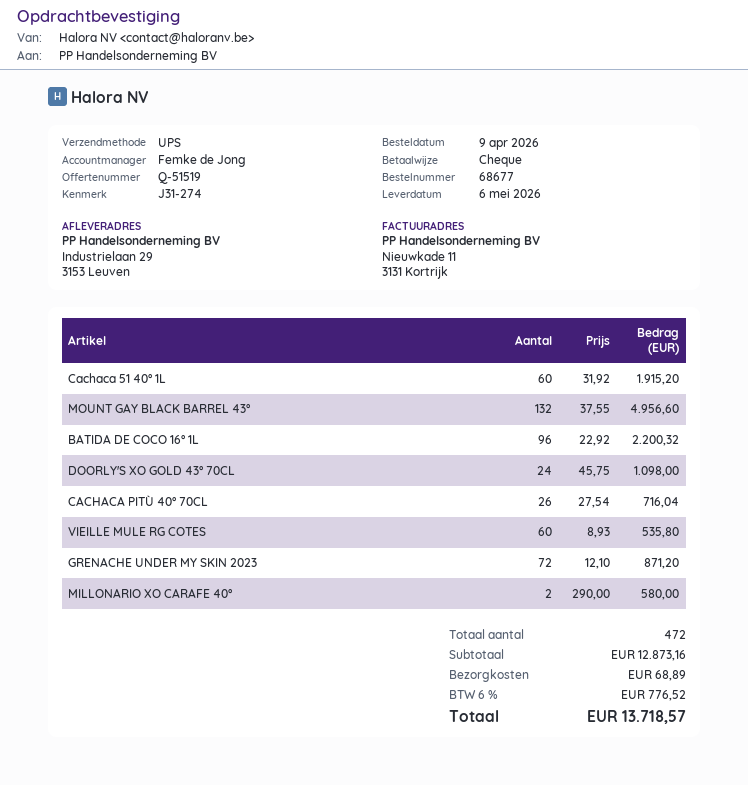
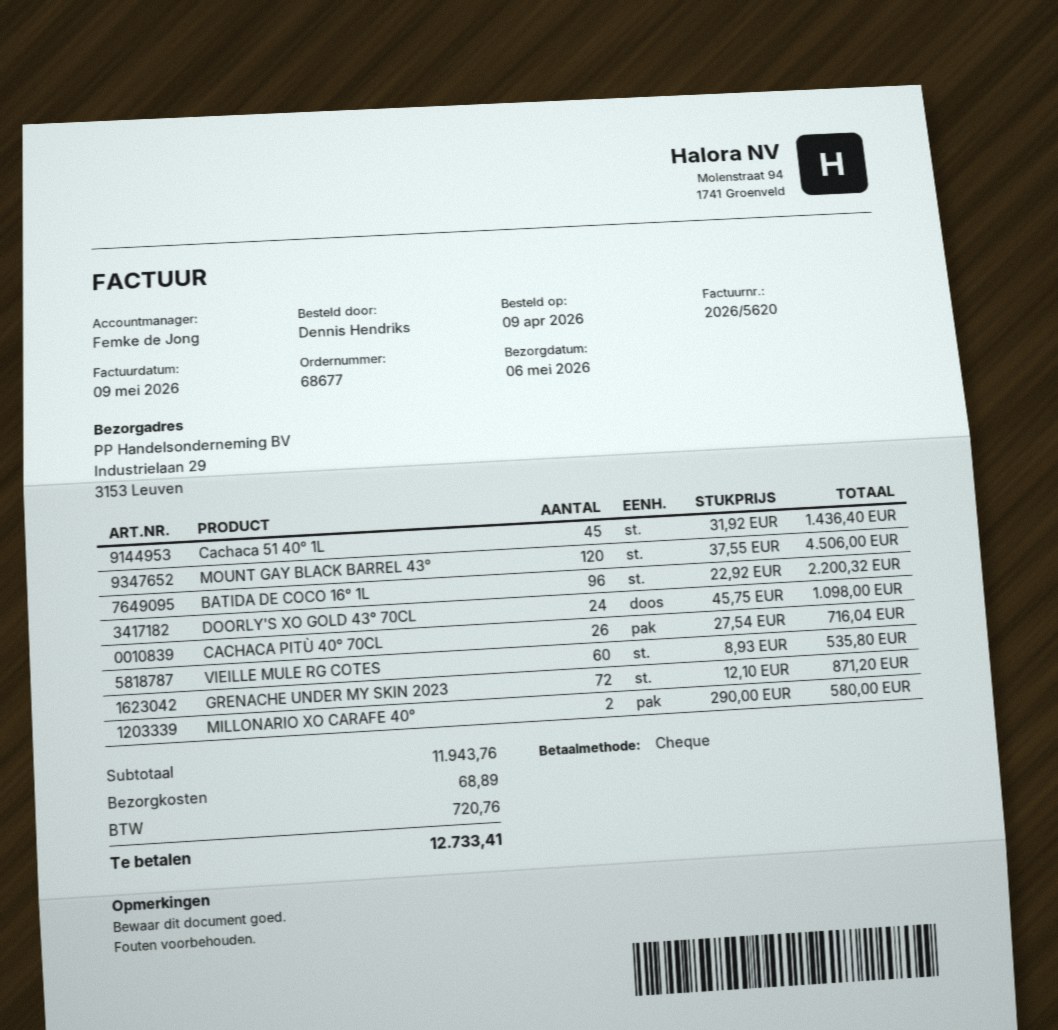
Cachaca 51 40° 1L: 60 x 31.92 = 1915.20 -> 45 x 31.92 = 1436.40
MOUNT GAY BLACK BARREL 43°: 132 x 37.55 = 4956.60 -> 120 x 37.55 = 4506.00
subtotal: 12873.16 -> 11943.76
tax: 776.52 -> 720.76
total: 13718.57 -> 12733.41

